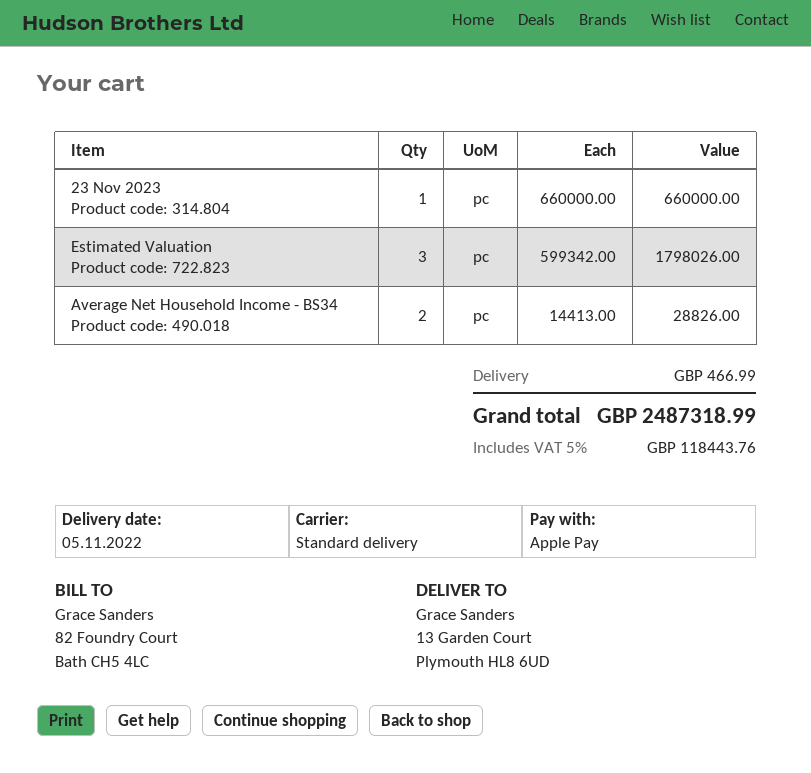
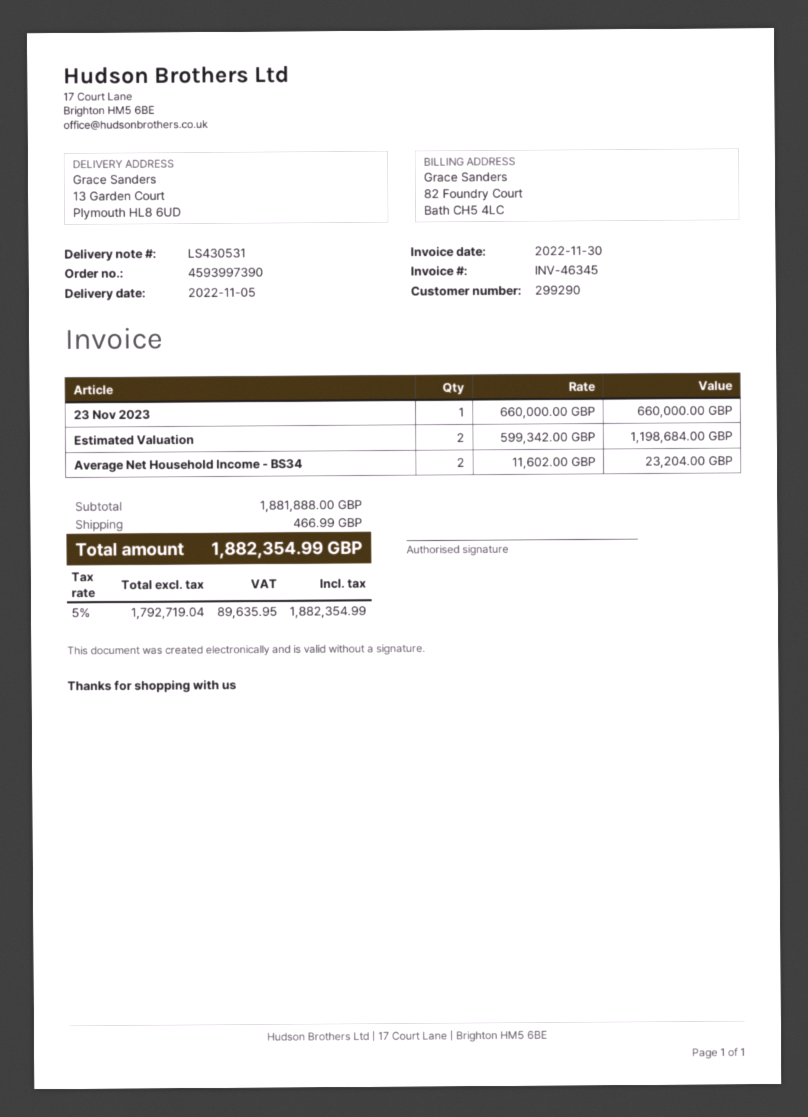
Estimated Valuation: 3 x 599342.00 = 1798026.00 -> 2 x 599342.00 = 1198684.00
Average Net Household Income - BS34: 2 x 14413.00 = 28826.00 -> 2 x 11602.00 = 23204.00
tax: 5% = 118443.76 -> 5% = 89635.95
total: 2487318.99 -> 1882354.99

